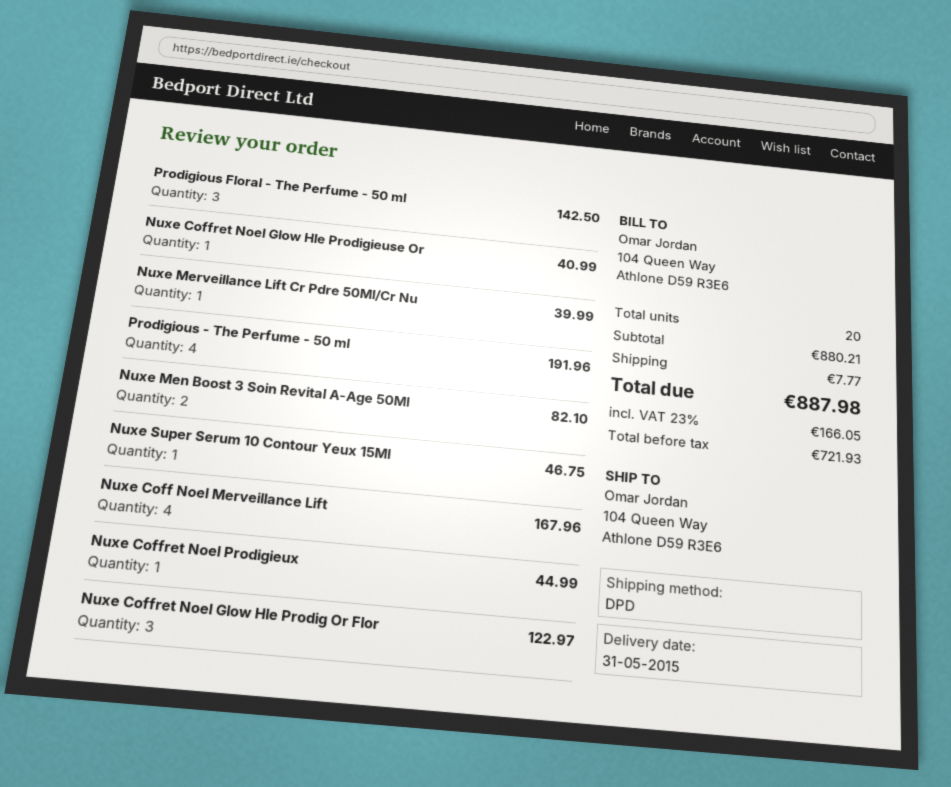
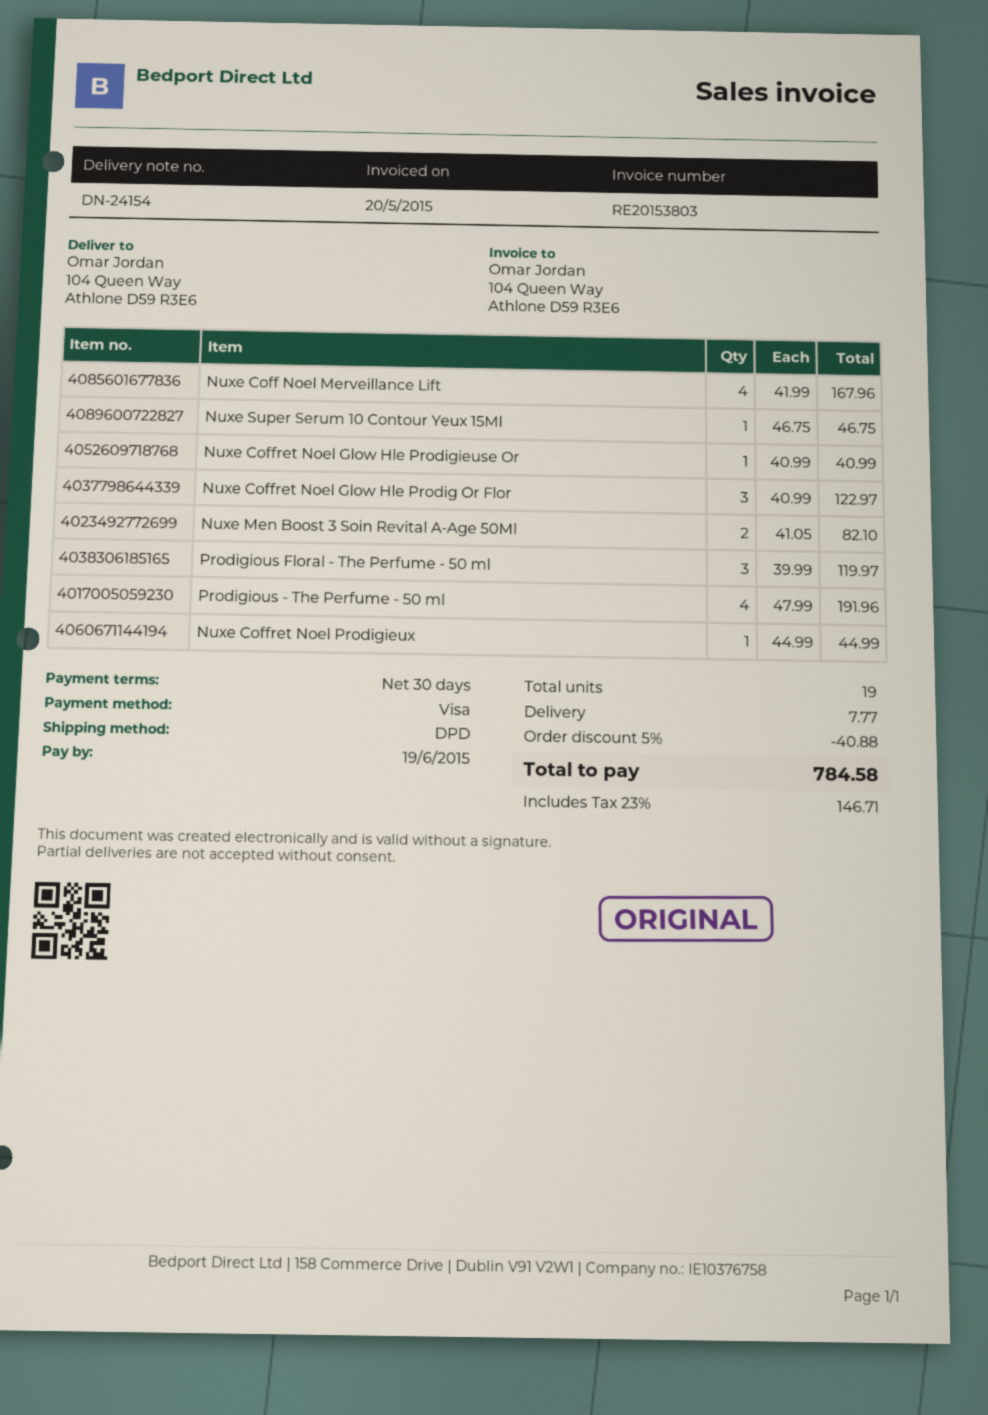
Prodigious Floral - The Perfume - 50 ml: 3 for 142.50 -> 3 for 119.97
Nuxe Merveillance Lift Cr Pdre 50Ml/Cr Nu: 1 for 39.99 -> none
total quantity: 20 -> 19
discount: none -> 5% = 40.88
tax: 23% = 166.05 -> 23% = 146.71
total: 887.98 -> 784.58

